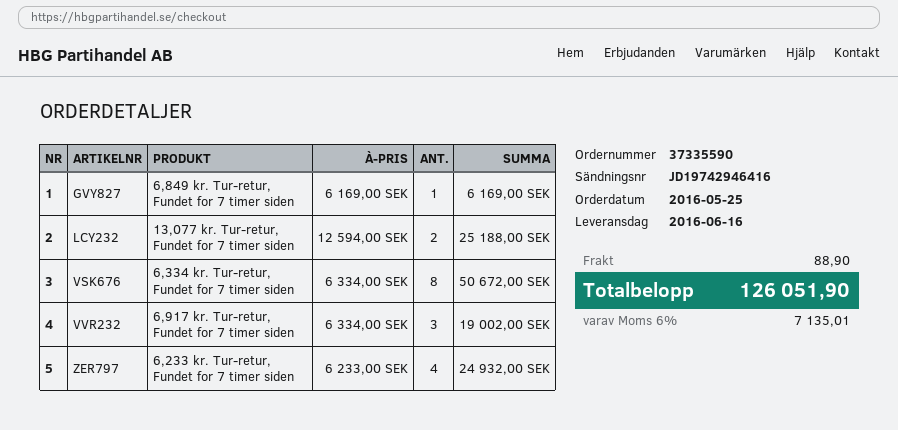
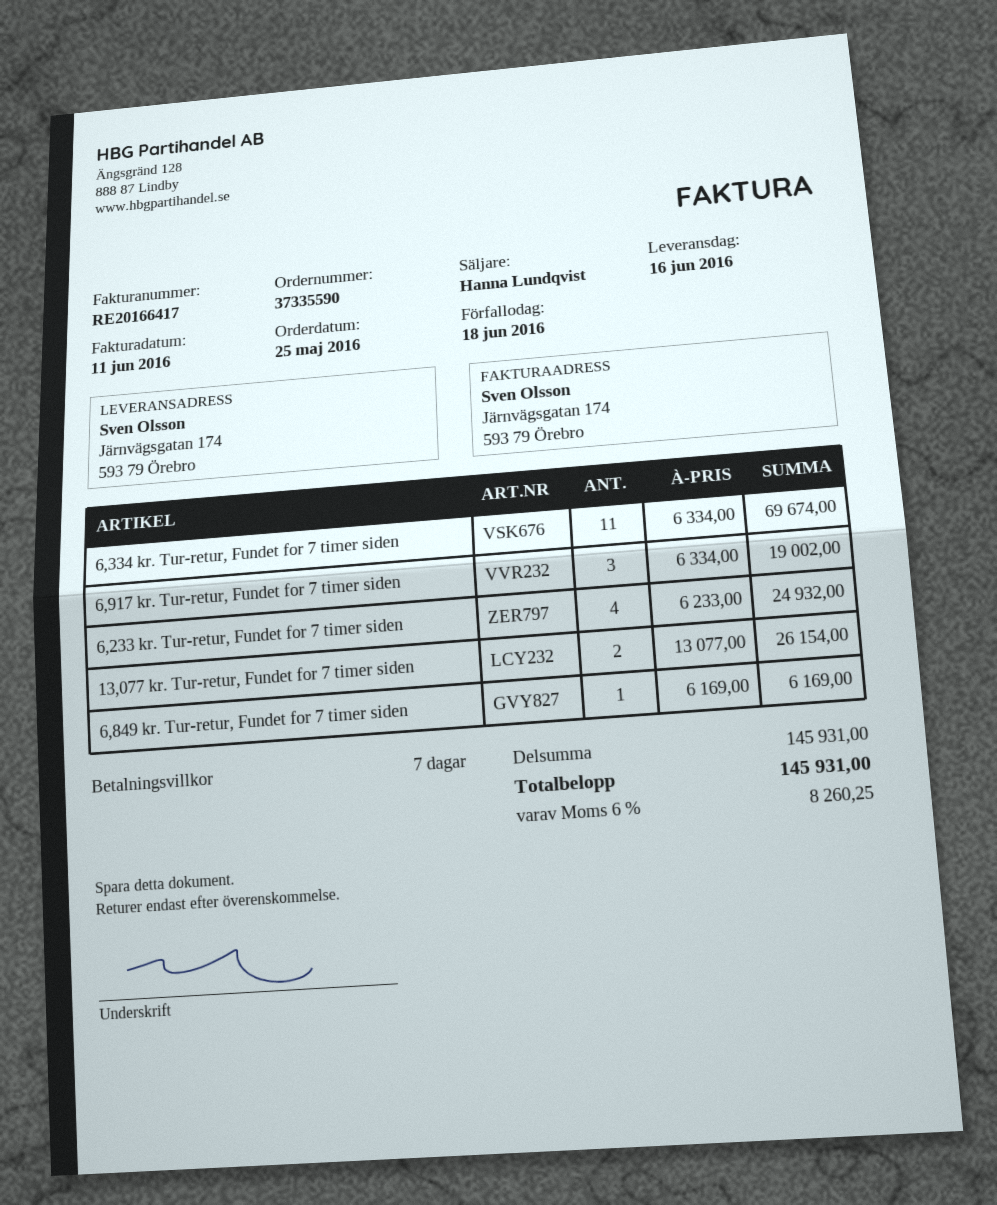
13,077 kr. Tur-retur, Fundet for 7 timer siden: 2 x 12594.00 = 25188.00 -> 2 x 13077.00 = 26154.00
6,334 kr. Tur-retur, Fundet for 7 timer siden: 8 x 6334.00 = 50672.00 -> 11 x 6334.00 = 69674.00
shipping: 88.90 -> none
tax: 6% = 7135.01 -> 6% = 8260.25
total: 126051.90 -> 145931.00

